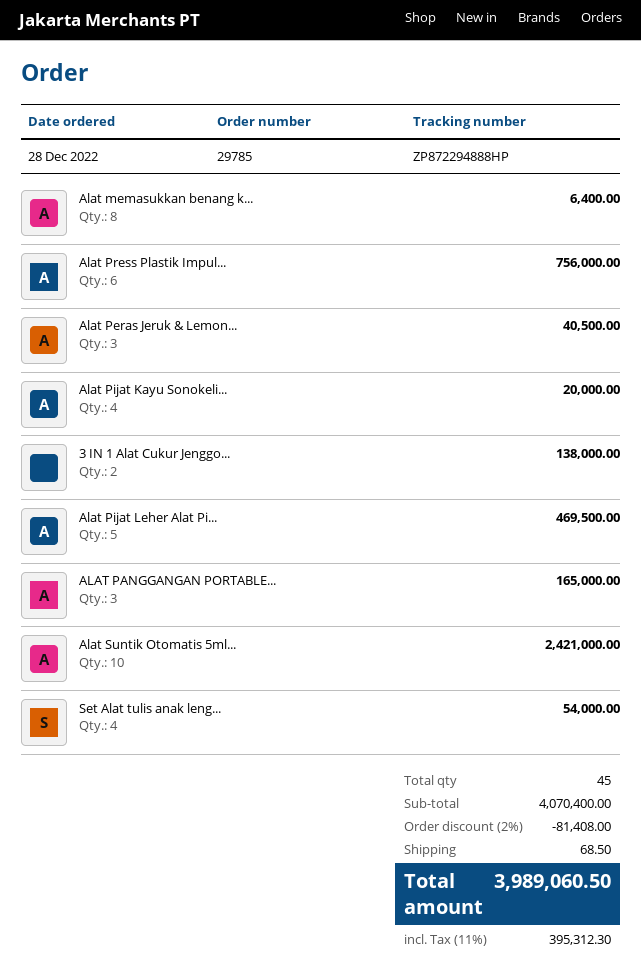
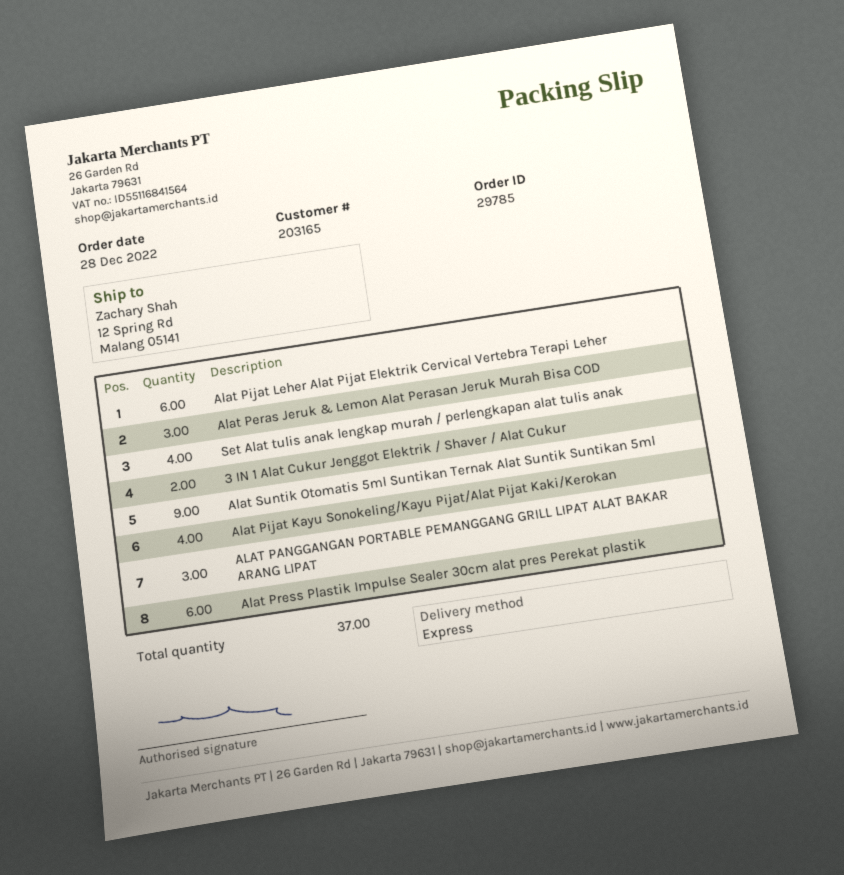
Alat memasukkan benang k...: 8 -> none
Alat Pijat Leher Alat Pi...: 5 -> 6
Alat Suntik Otomatis 5ml...: 10 -> 9
total quantity: 45 -> 37

